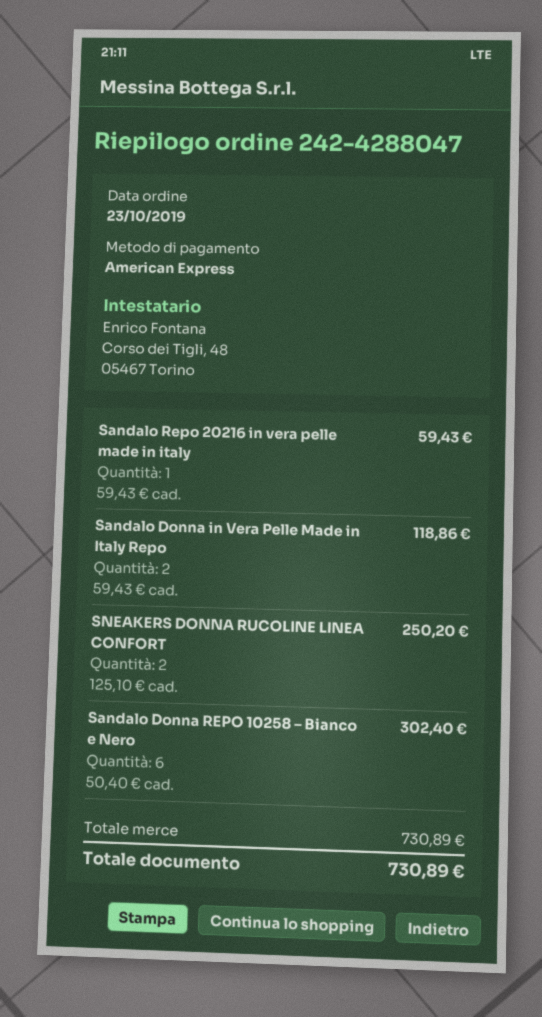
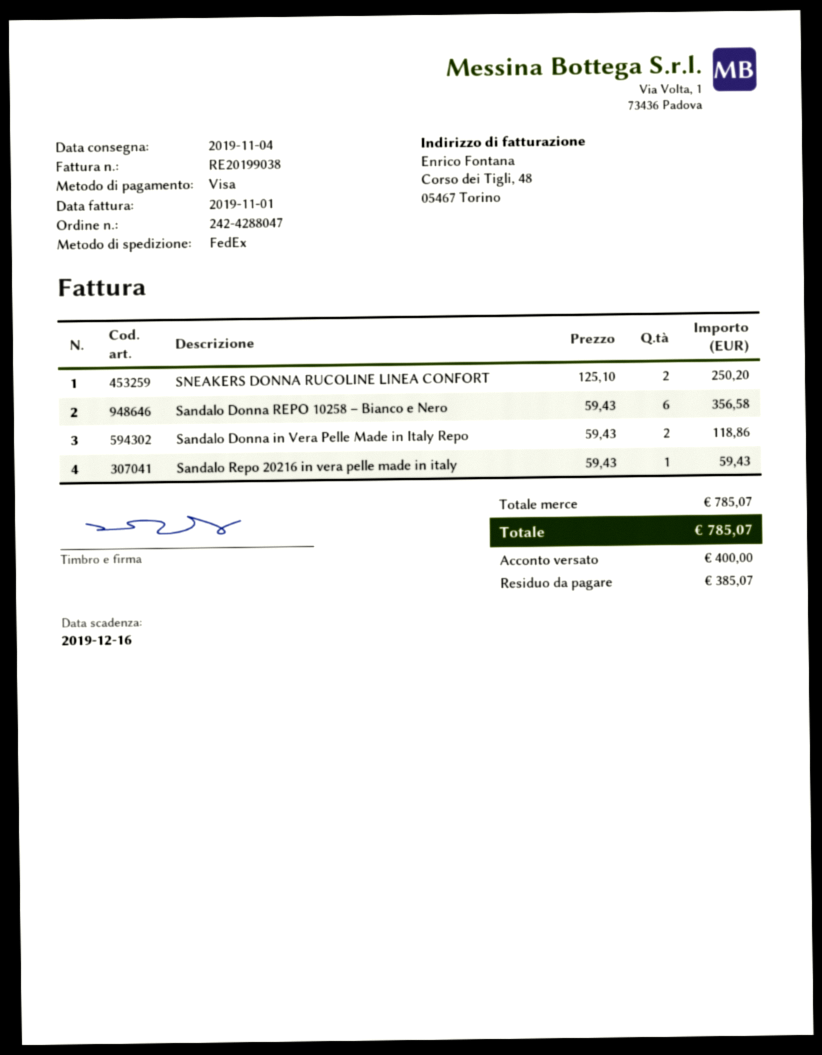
payment method: American Express -> Visa
Sandalo Donna REPO 10258 – Bianco e Nero: 6 x 50.40 = 302.40 -> 6 x 59.43 = 356.58
subtotal: 730.89 -> 785.07
total: 730.89 -> 785.07

